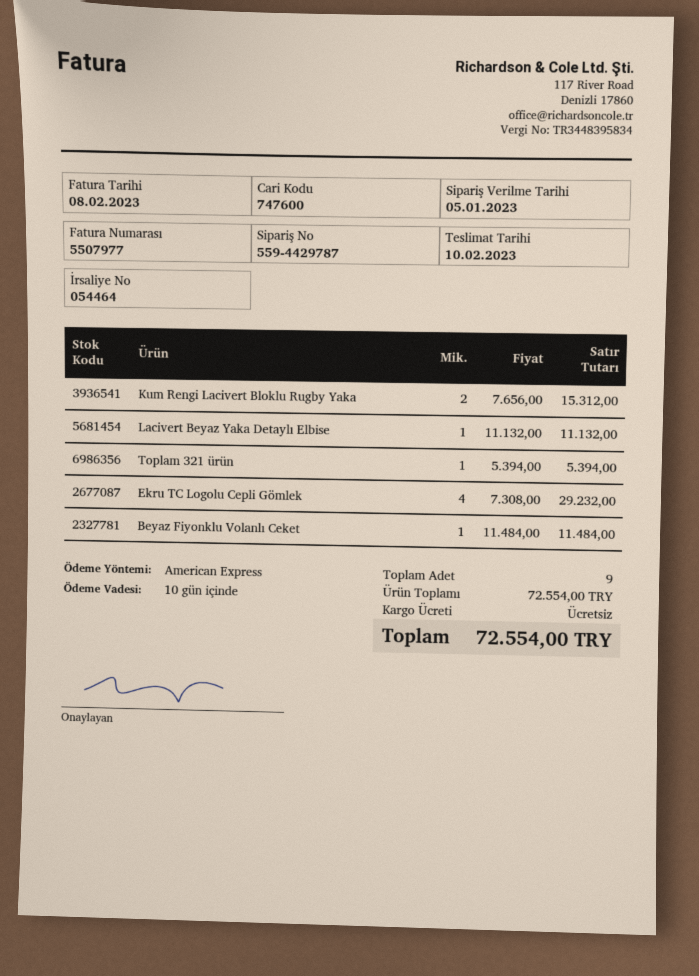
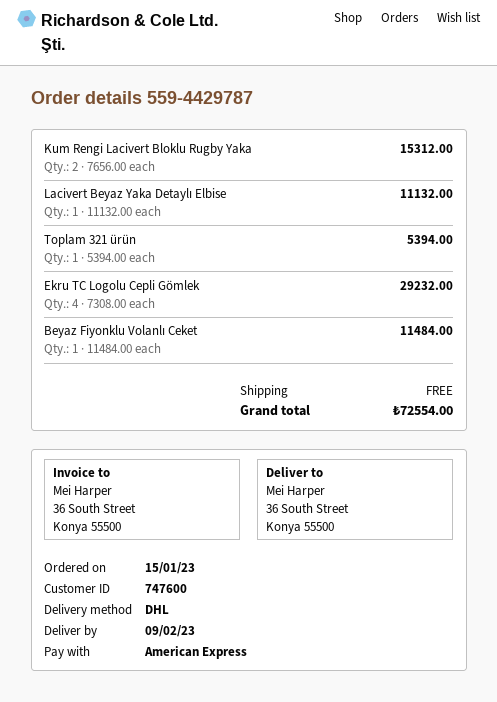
order date: 2023-01-05 -> 2023-01-15
delivery date: 2023-02-10 -> 2023-02-09

